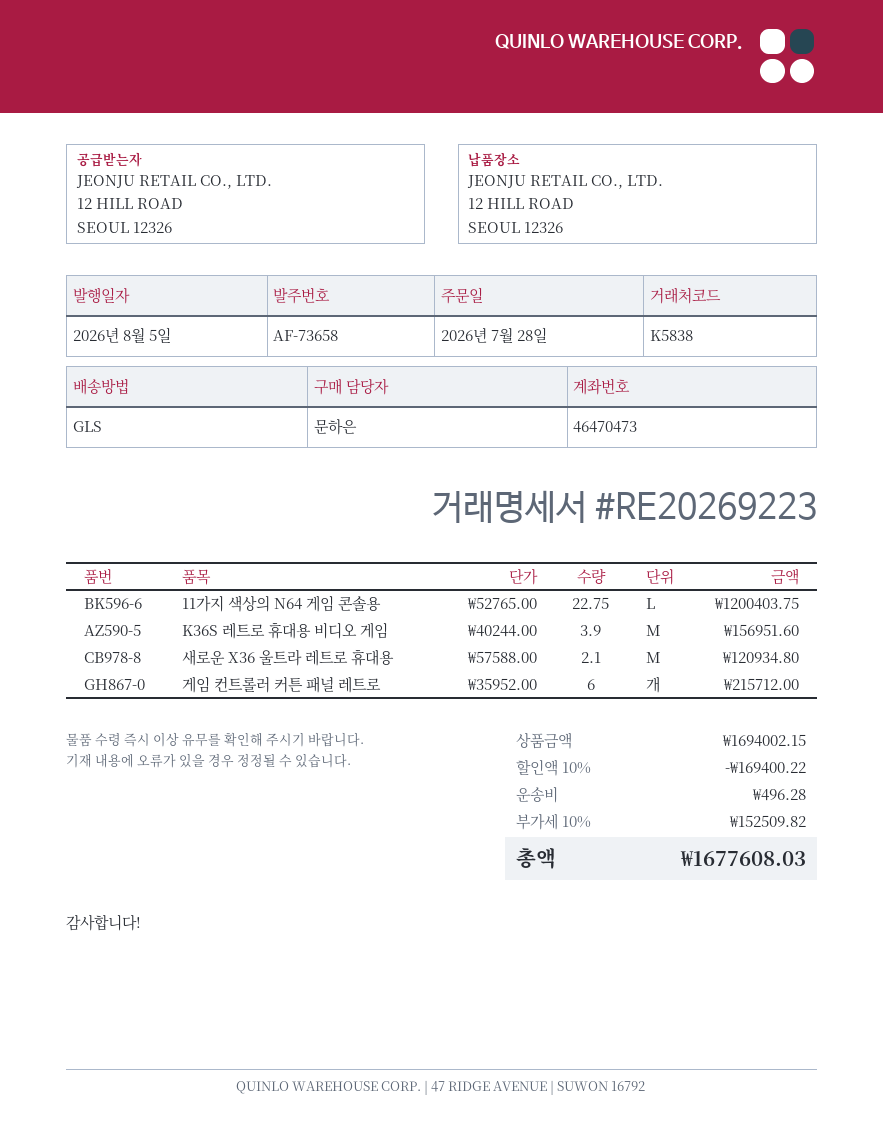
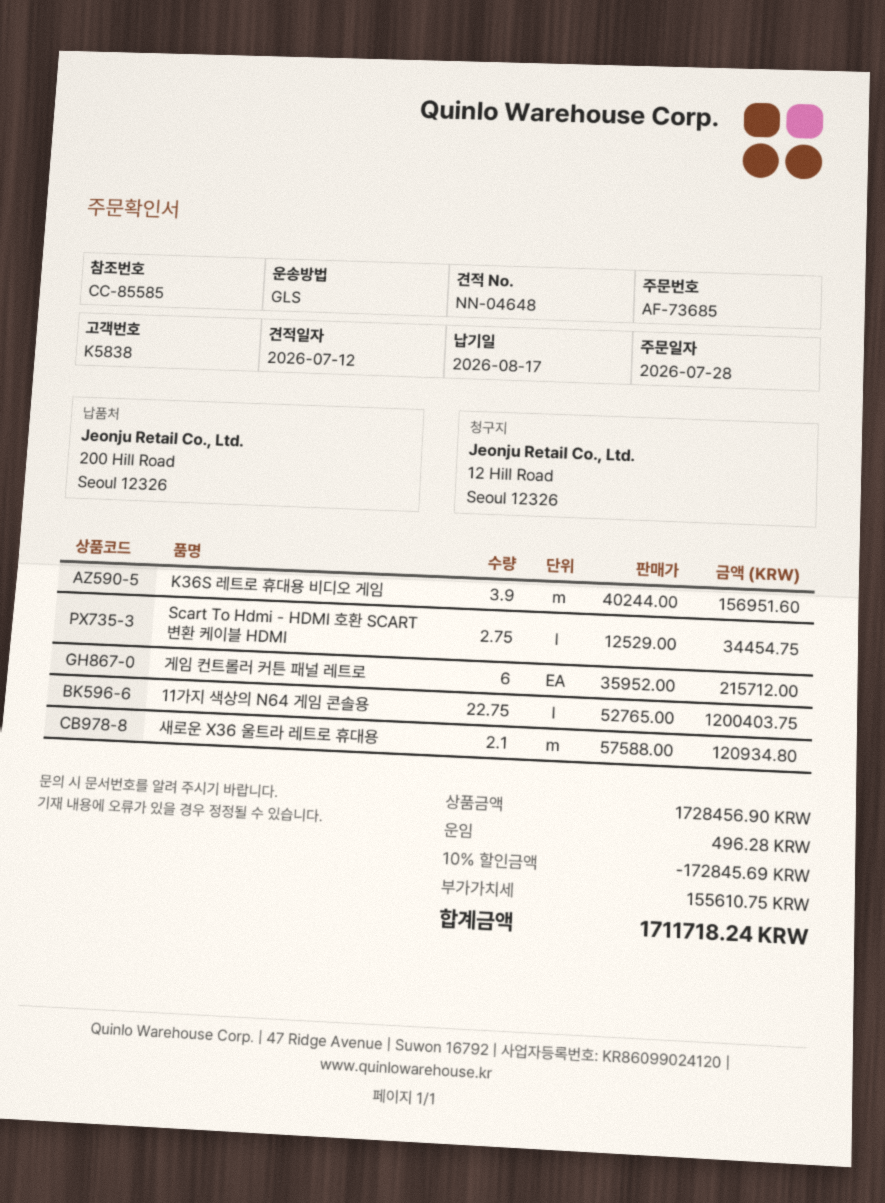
order number: AF-73658 -> AF-73685
ship to: 12 HILL ROAD, SEOUL 12326 -> 200 Hill Road, Seoul 12326
Scart To Hdmi - HDMI 호환 SCART 변환 케이블 HDMI: none -> 2.75 x 12529.00 = 34454.75
subtotal: 1694002.15 -> 1728456.90
discount: 10% = 169400.22 -> 10% = 172845.69
tax: 152509.82 -> 155610.75
total: 1677608.03 -> 1711718.24

